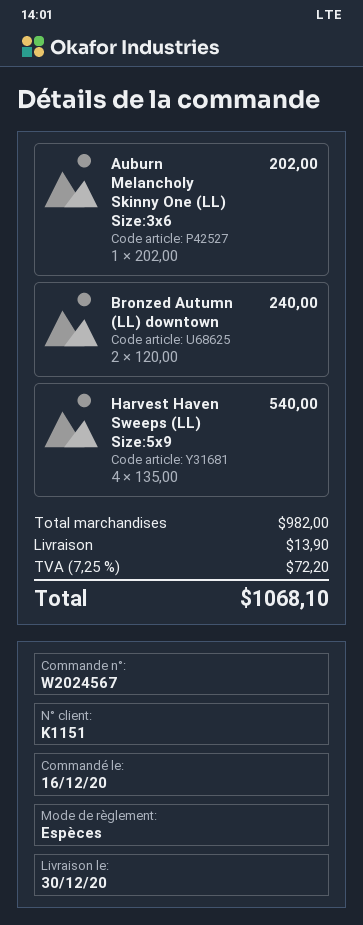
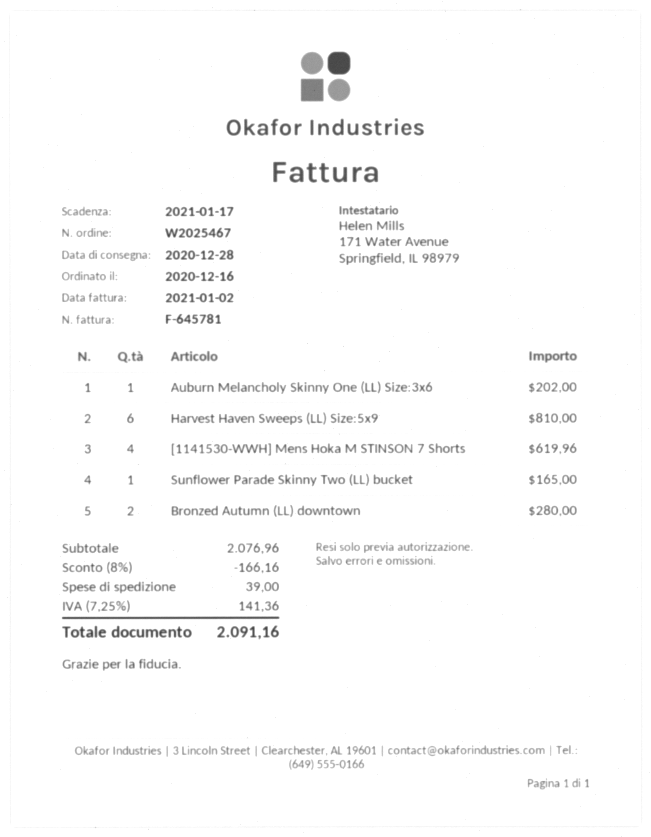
order number: W2024567 -> W2025467
delivery date: 2020-12-30 -> 2020-12-28
Bronzed Autumn (LL) downtown: 2 for 240.00 -> 2 for 280.00
Harvest Haven Sweeps (LL) Size:5x9: 4 for 540.00 -> 6 for 810.00
[1141530-WWH] Mens Hoka M STINSON 7 Shorts: none -> 4 for 619.96
Sunflower Parade Skinny Two (LL) bucket: none -> 1 for 165.00
subtotal: 982.00 -> 2076.96
discount: none -> 8% = 166.16
shipping: 13.90 -> 39.00
tax: 7.25% = 72.20 -> 7.25% = 141.36
total: 1068.10 -> 2091.16

